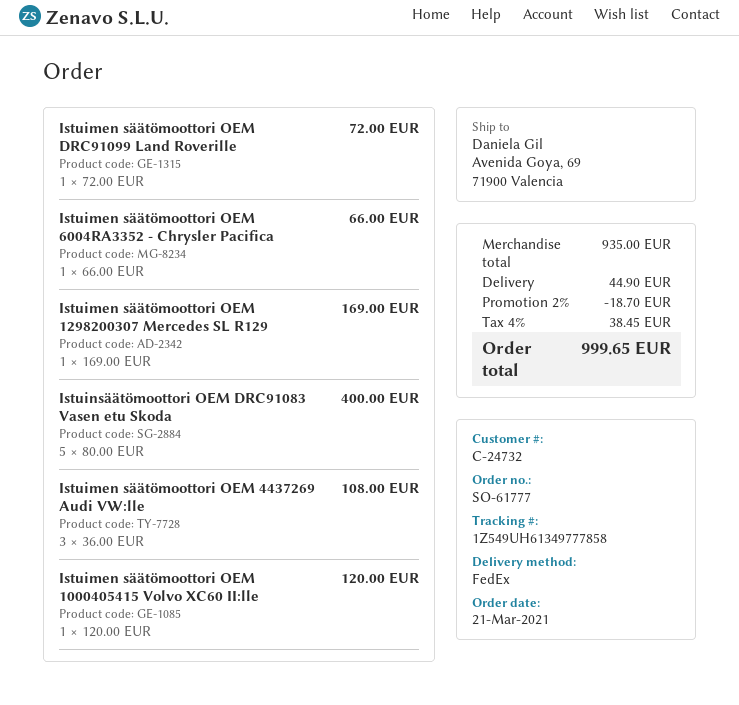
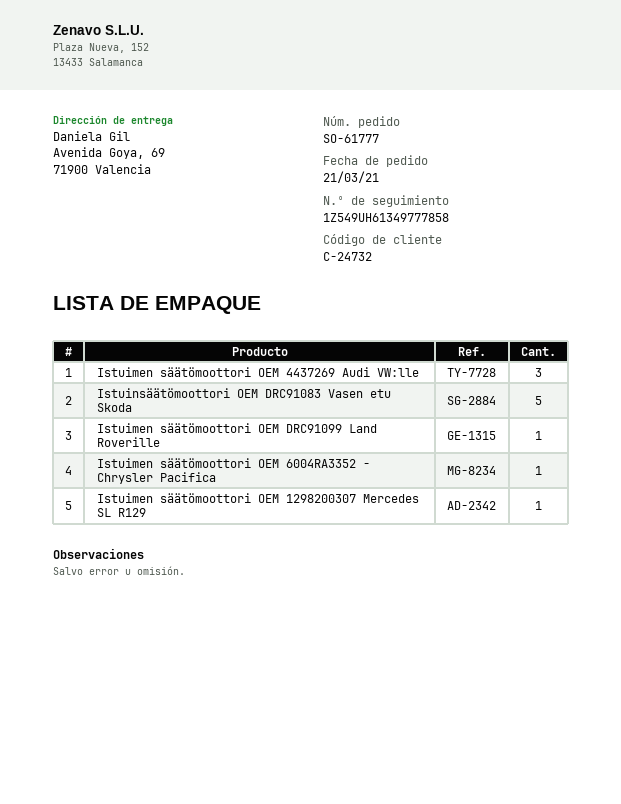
Istuimen säätömoottori OEM 1000405415 Volvo XC60 II:lle: 1 -> none

